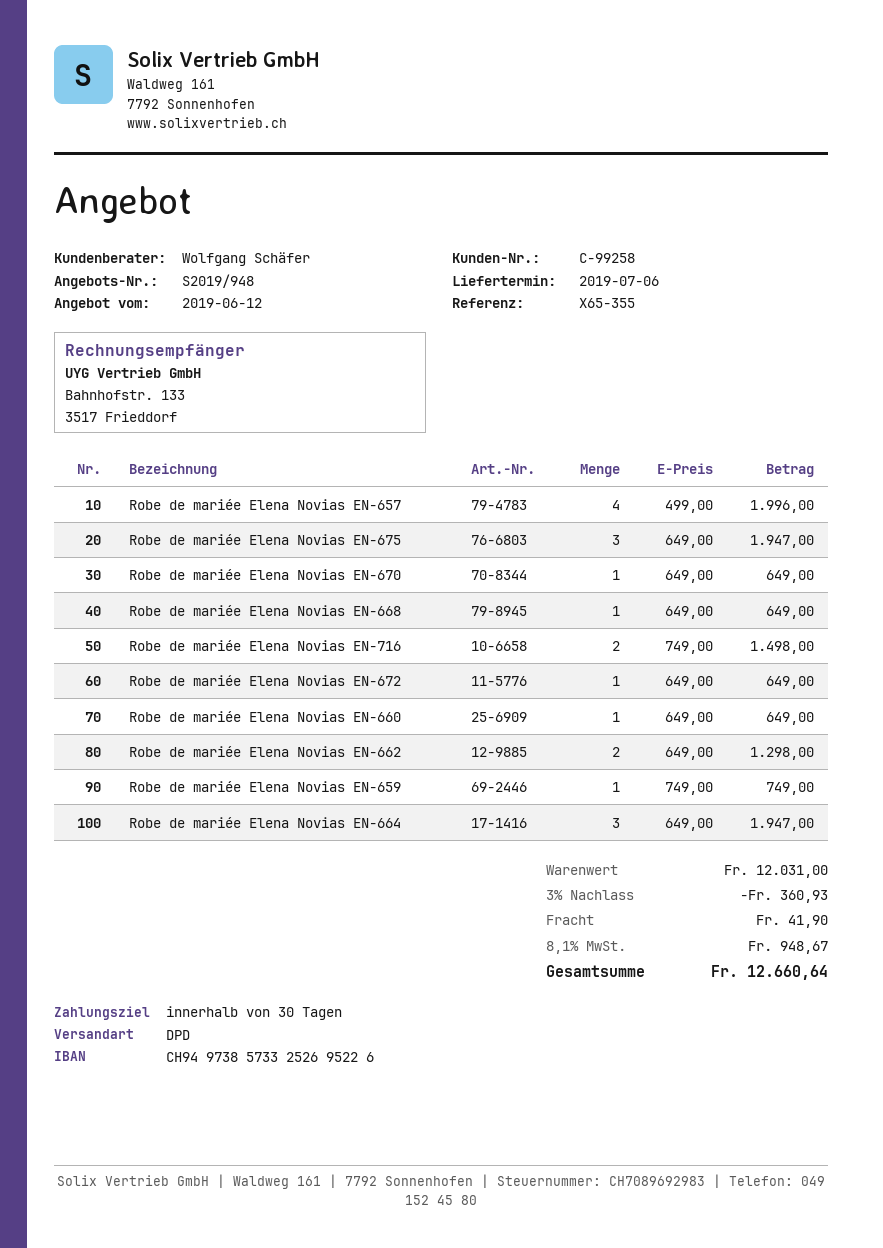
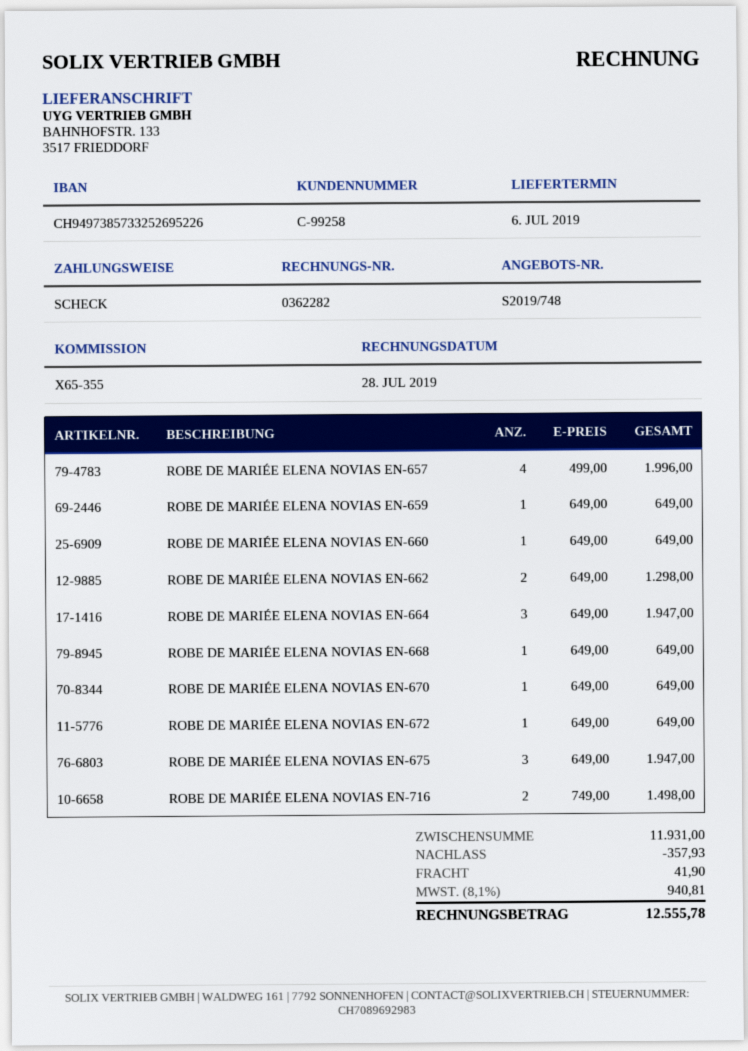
quote number: S2019/948 -> S2019/748
Robe de mariée Elena Novias EN-659: 1 x 749.00 = 749.00 -> 1 x 649.00 = 649.00
subtotal: 12031.00 -> 11931.00
discount: 360.93 -> 357.93
tax: 8.1% = 948.67 -> 8.1% = 940.81
total: 12660.64 -> 12555.78

